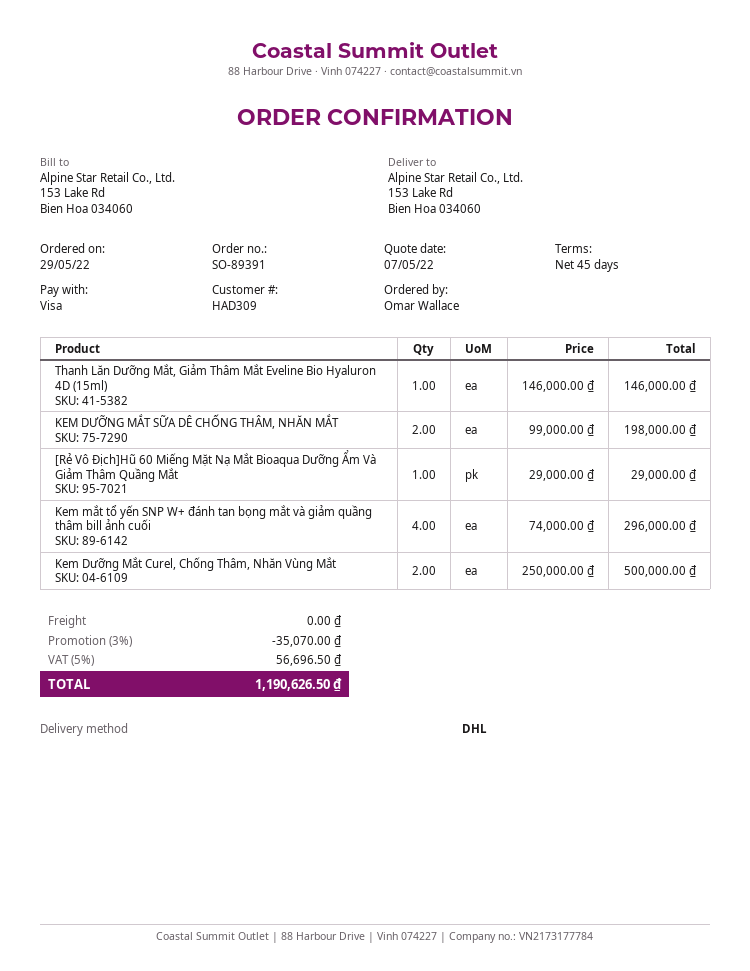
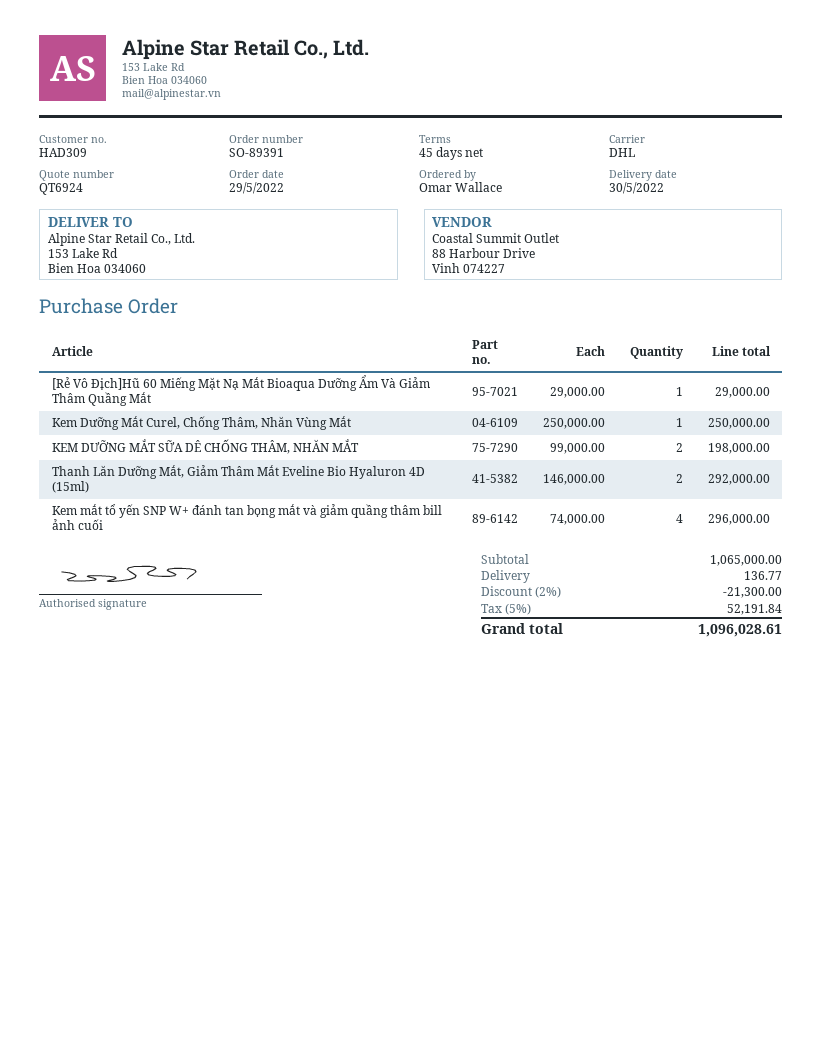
Thanh Lăn Dưỡng Mắt, Giảm Thâm Mắt Eveline Bio Hyaluron 4D (15ml): 1 x 146000.00 = 146000.00 -> 2 x 146000.00 = 292000.00
Kem Dưỡng Mắt Curel, Chống Thâm, Nhăn Vùng Mắt: 2 x 250000.00 = 500000.00 -> 1 x 250000.00 = 250000.00
discount: 3% = 35070.00 -> 2% = 21300.00
shipping: 0.00 -> 136.77
tax: 5% = 56696.50 -> 5% = 52191.84
total: 1190626.50 -> 1096028.61

